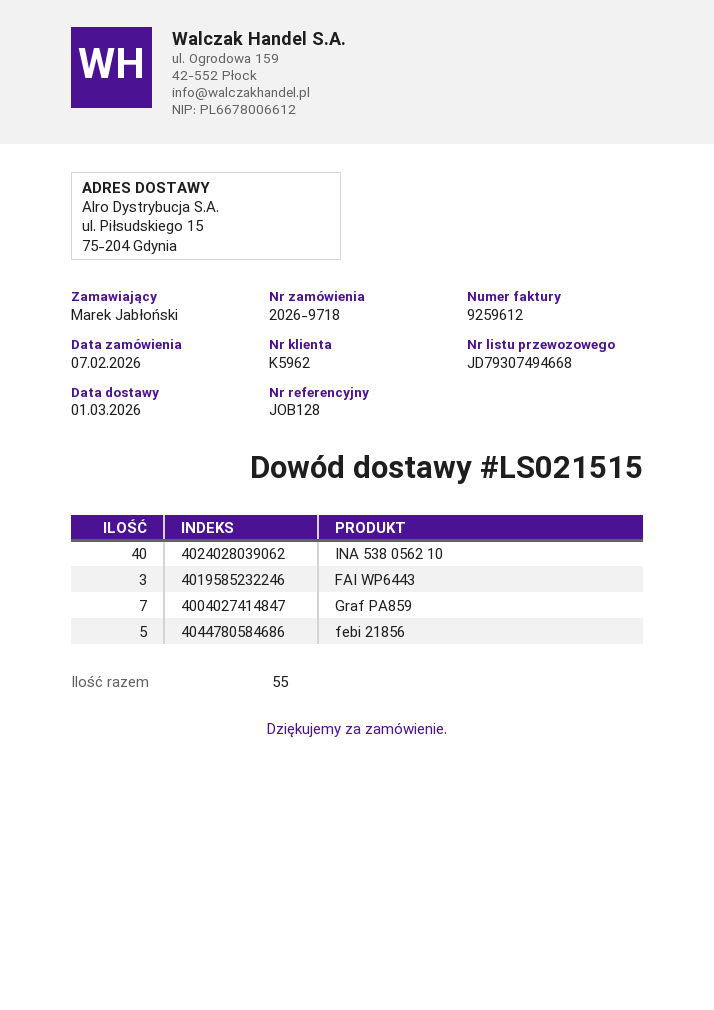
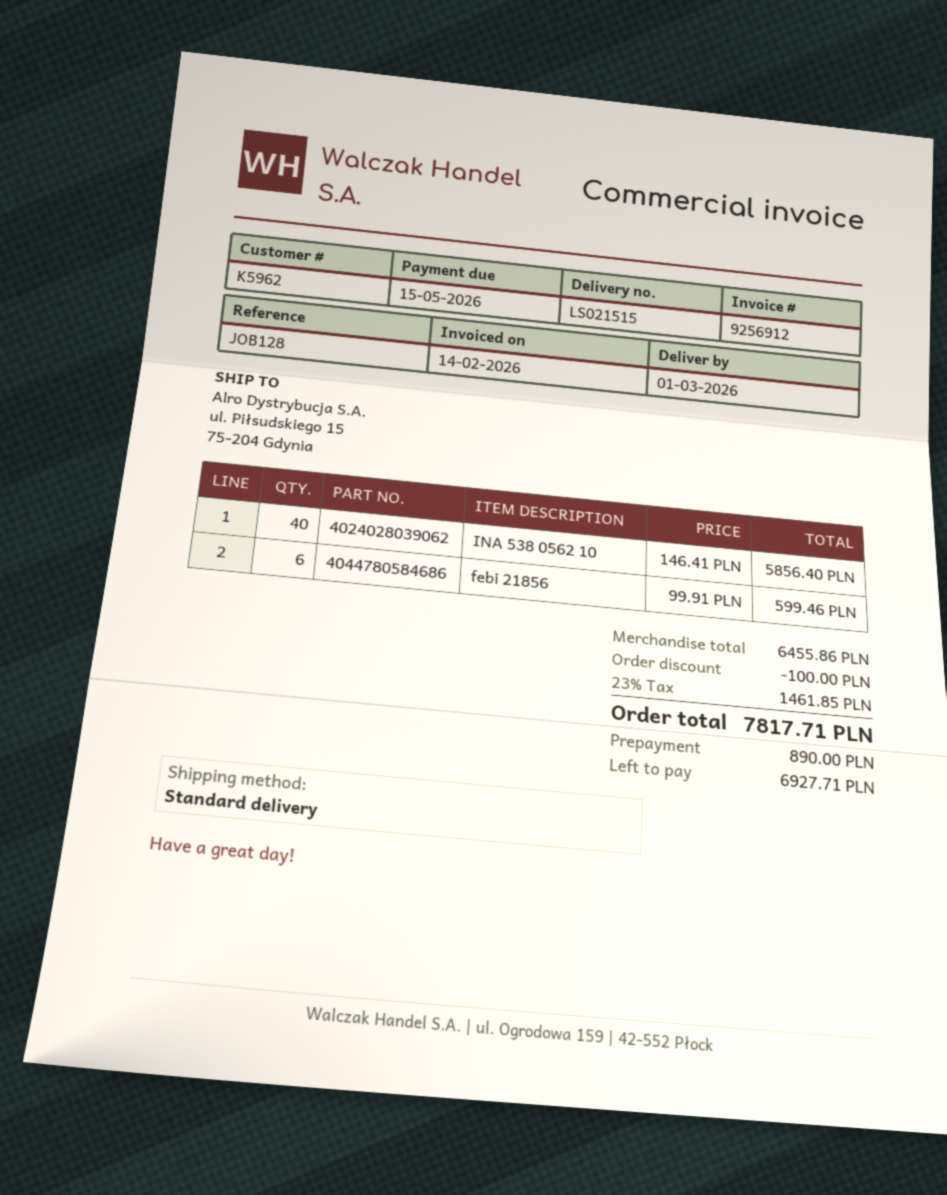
invoice number: 9259612 -> 9256912
FAI WP6443: 3 -> none
Graf PA859: 7 -> none
febi 21856: 5 -> 6

